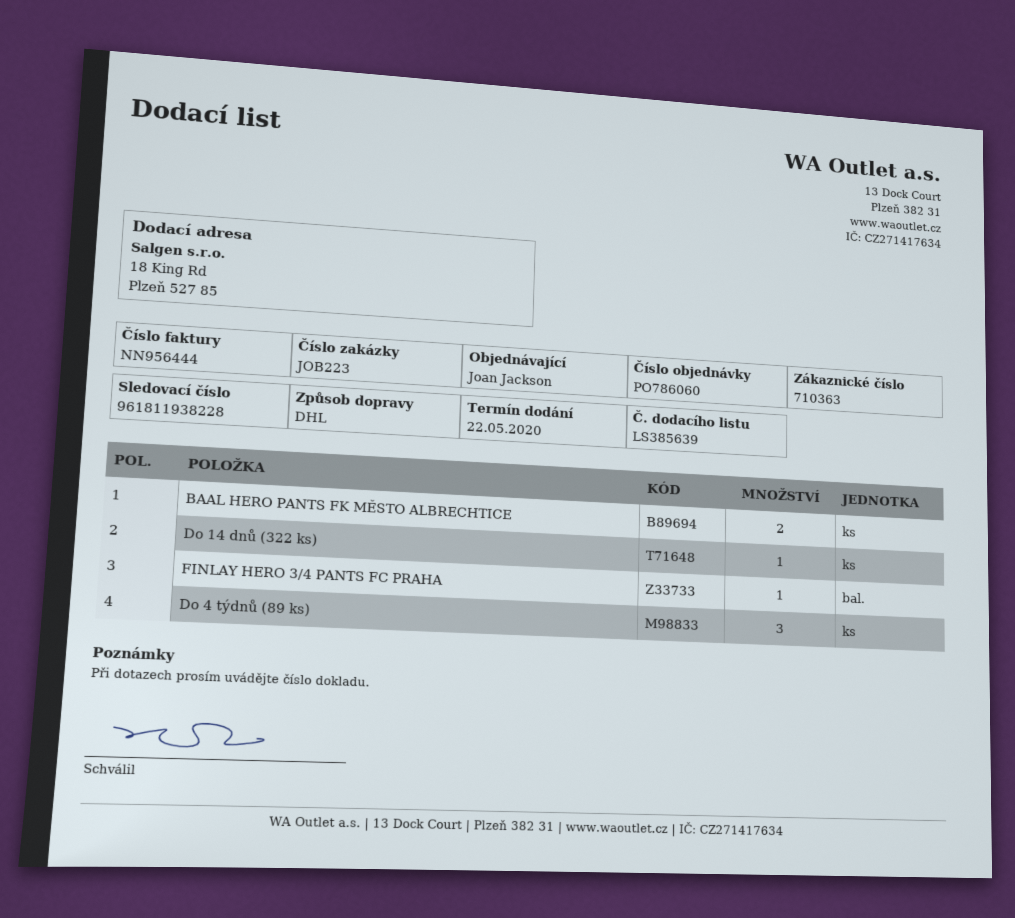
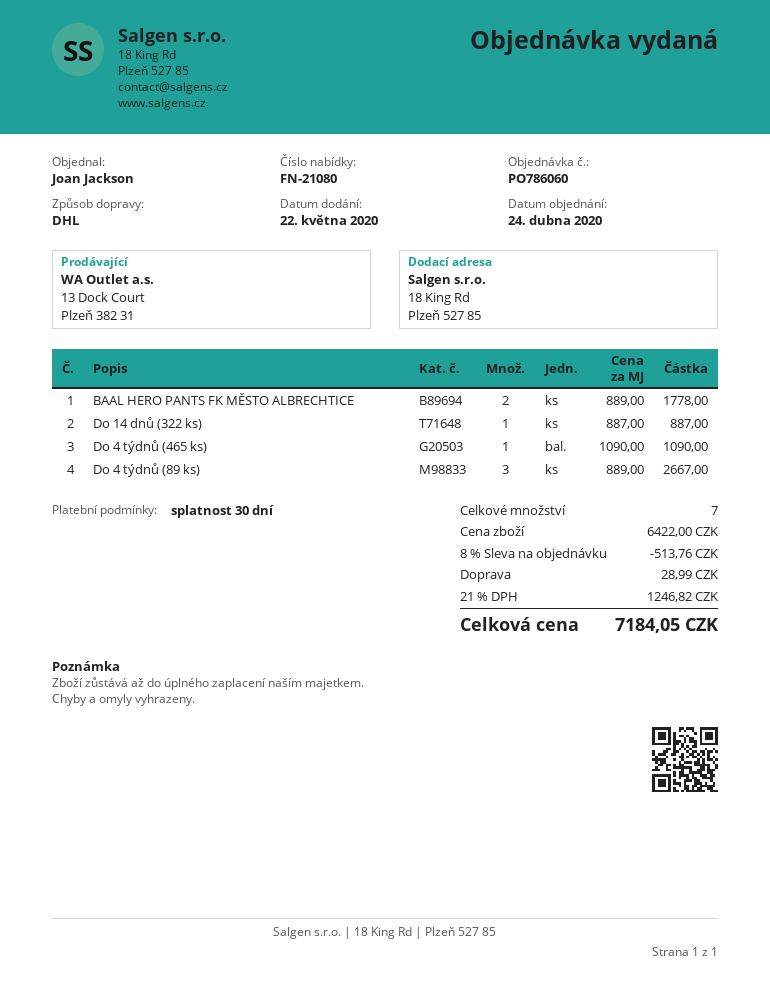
FINLAY HERO 3/4 PANTS FC PRAHA: 1 -> none
Do 4 týdnů (465 ks): none -> 1

